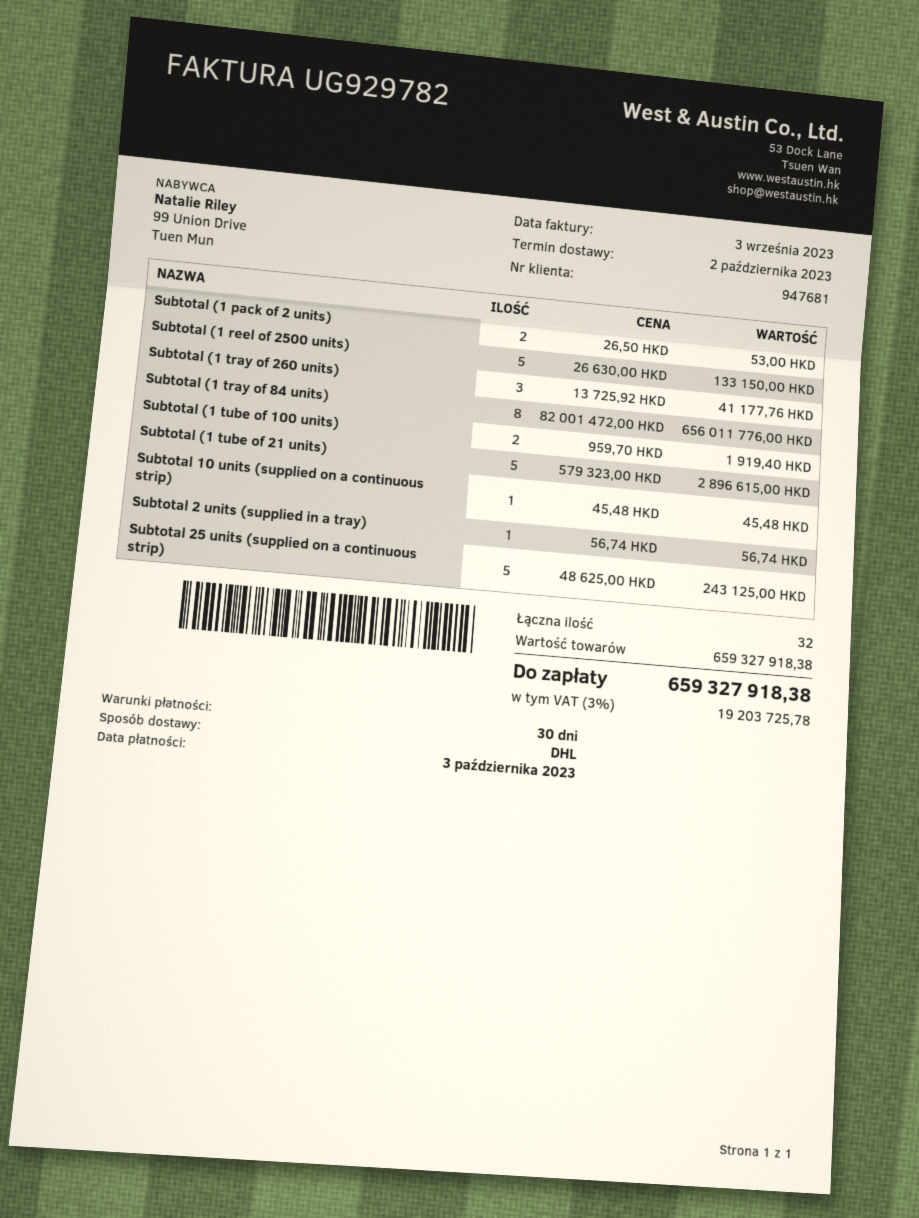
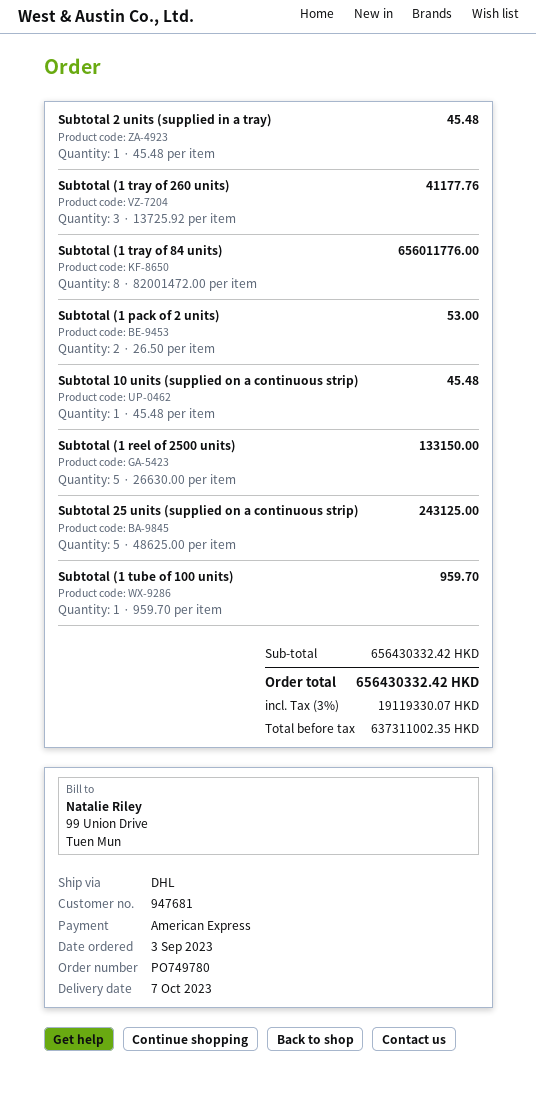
delivery date: 2023-10-02 -> 2023-10-07
Subtotal (1 tube of 100 units): 2 x 959.70 = 1919.40 -> 1 x 959.70 = 959.70
Subtotal (1 tube of 21 units): 5 x 579323.00 = 2896615.00 -> none
Subtotal 2 units (supplied in a tray): 1 x 56.74 = 56.74 -> 1 x 45.48 = 45.48
subtotal: 659327918.38 -> 656430332.42
tax: 3% = 19203725.78 -> 3% = 19119330.07
total: 659327918.38 -> 656430332.42

